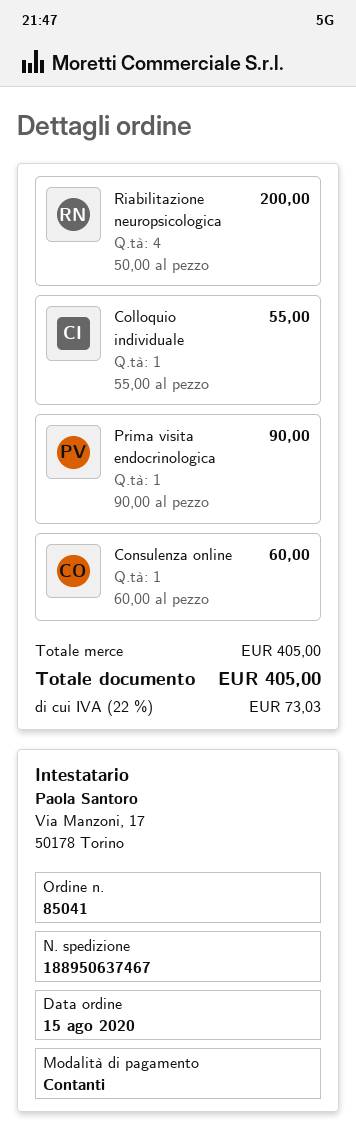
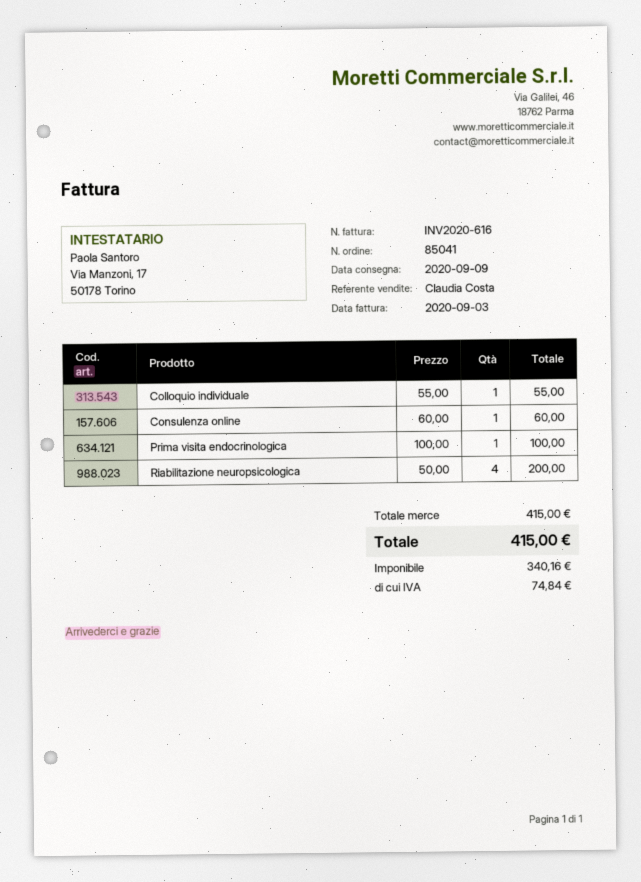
Prima visita endocrinologica: 1 x 90.00 = 90.00 -> 1 x 100.00 = 100.00
subtotal: 405.00 -> 415.00
tax: 73.03 -> 74.84
total: 405.00 -> 415.00

